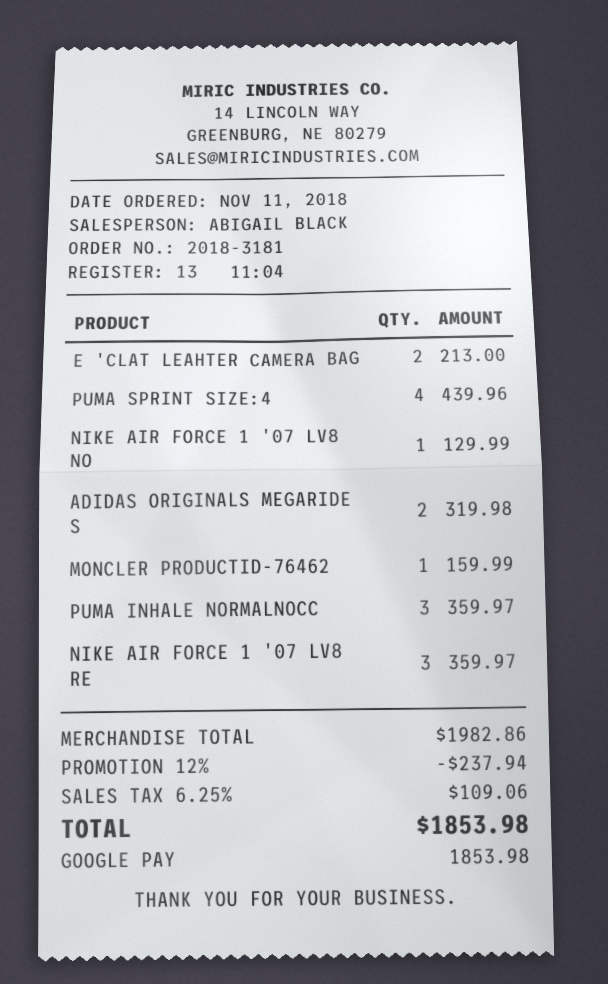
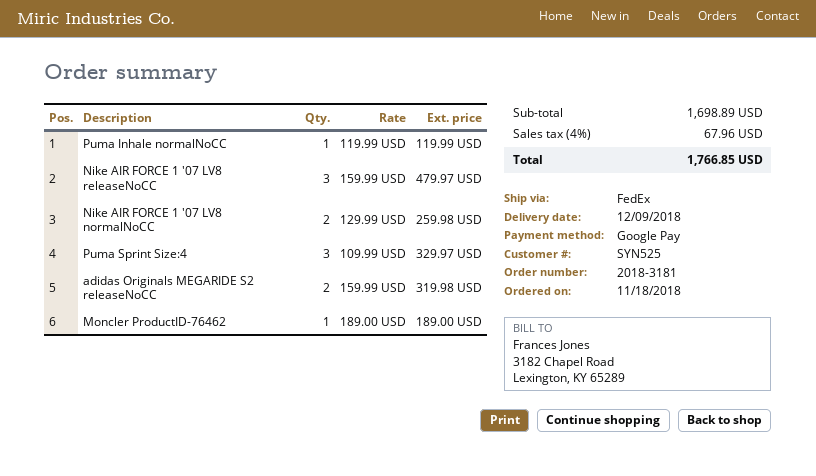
order date: 2018-11-11 -> 2018-11-18
E 'CLAT LEAHTER CAMERA BAG: 2 for 213.00 -> none
PUMA SPRINT SIZE:4: 4 for 439.96 -> 3 for 329.97
NIKE AIR FORCE 1 '07 LV8 NO: 1 for 129.99 -> 2 for 259.98
MONCLER PRODUCTID-76462: 1 for 159.99 -> 1 for 189.00
PUMA INHALE NORMALNOCC: 3 for 359.97 -> 1 for 119.99
NIKE AIR FORCE 1 '07 LV8 RE: 3 for 359.97 -> 3 for 479.97
subtotal: 1982.86 -> 1698.89
discount: 12% = 237.94 -> none
tax: 6.25% = 109.06 -> 4% = 67.96
total: 1853.98 -> 1766.85

